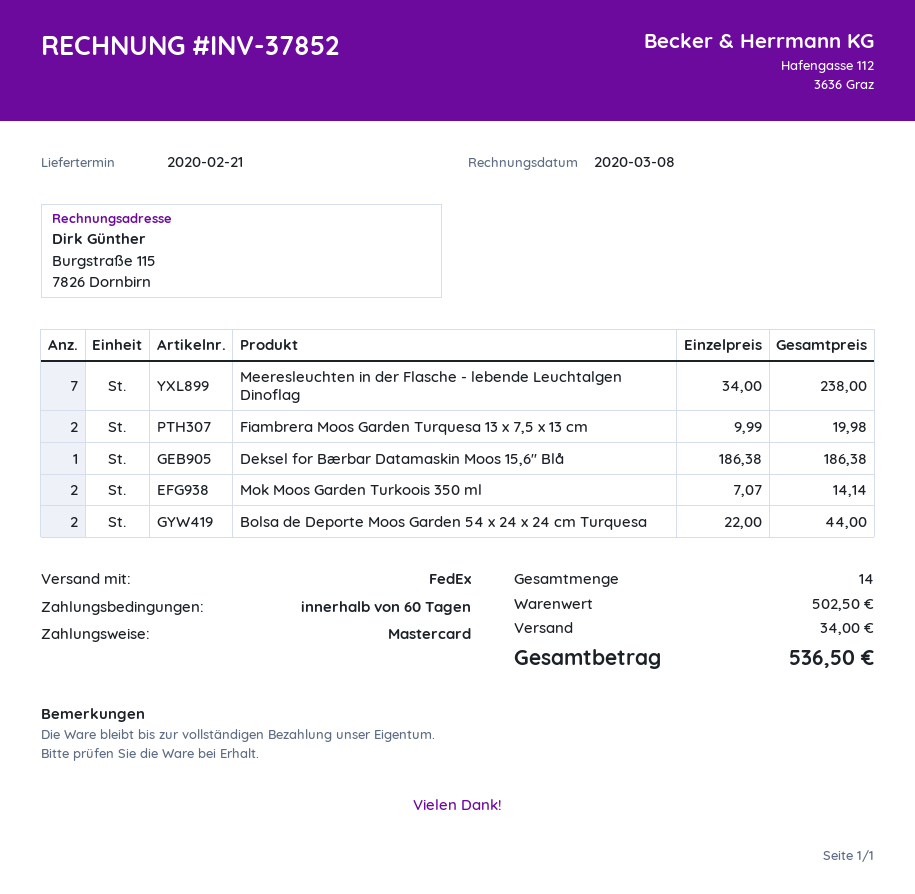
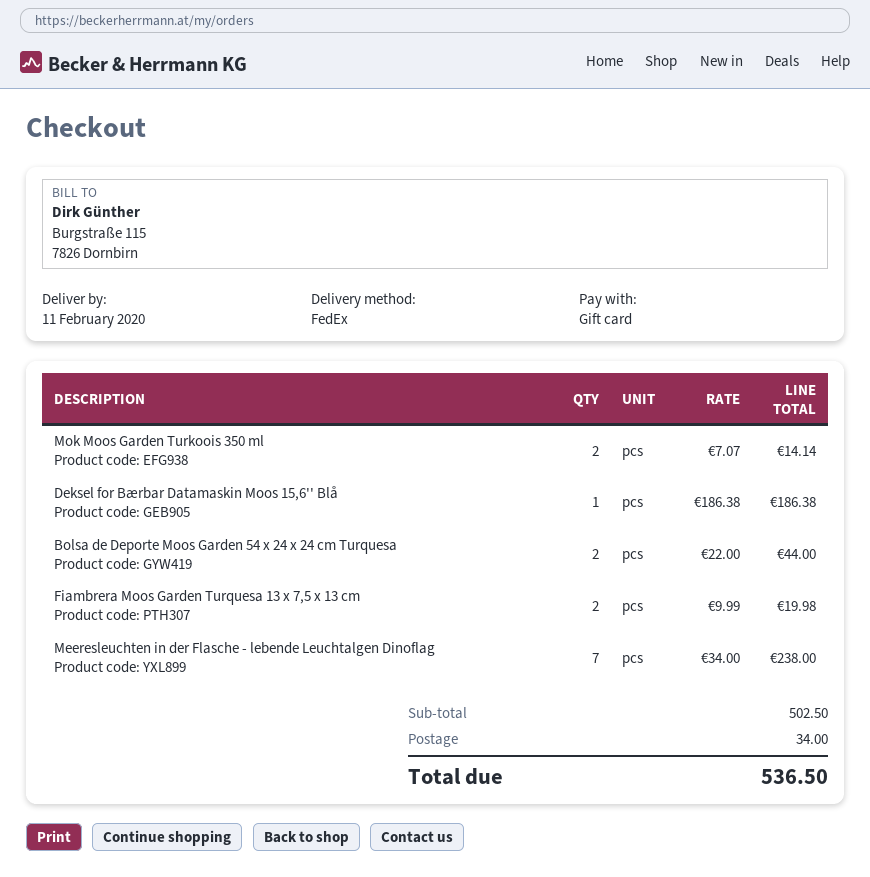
delivery date: 2020-02-21 -> 2020-02-11
payment method: Mastercard -> gift card

